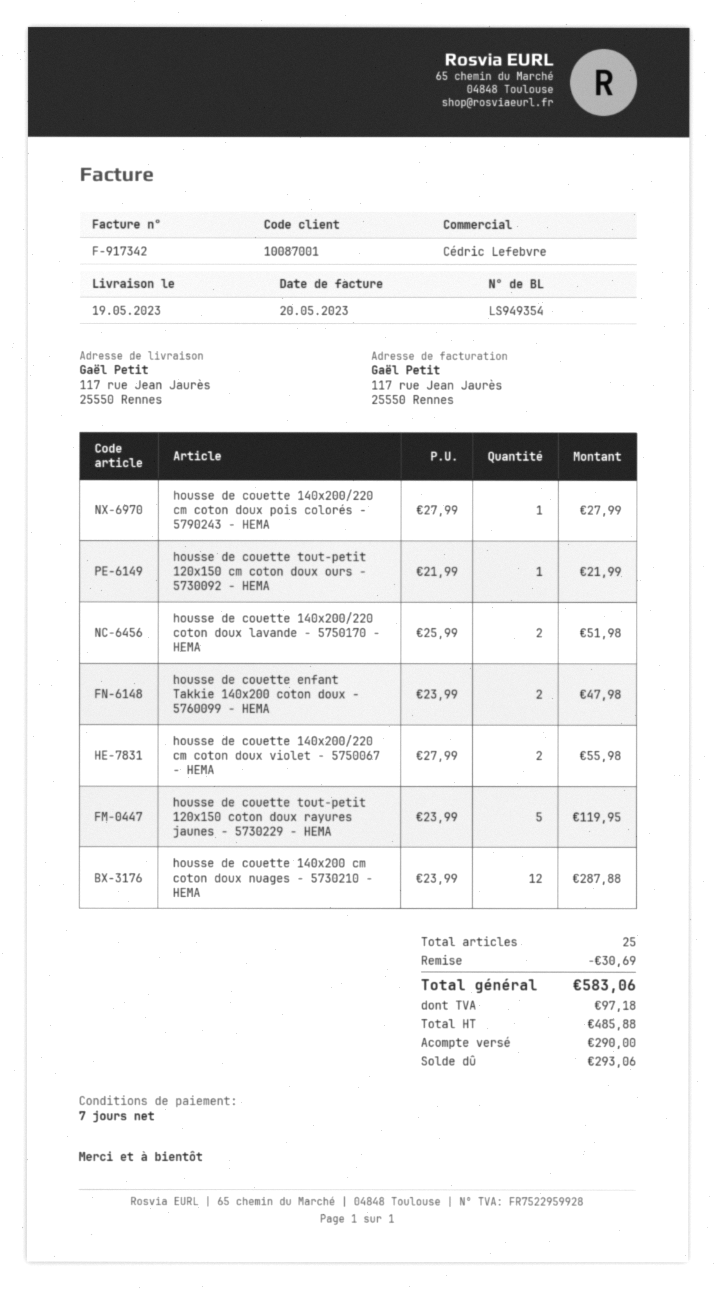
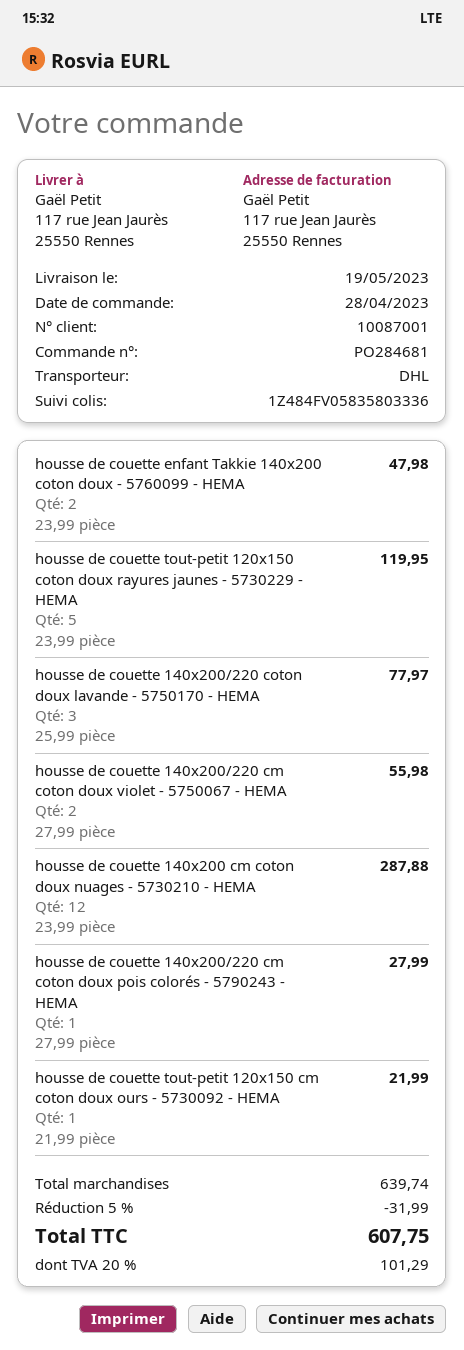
housse de couette 140x200/220 coton doux lavande - 5750170 - HEMA: 2 x 25.99 = 51.98 -> 3 x 25.99 = 77.97
discount: 30.69 -> 31.99
tax: 97.18 -> 101.29
total: 583.06 -> 607.75

